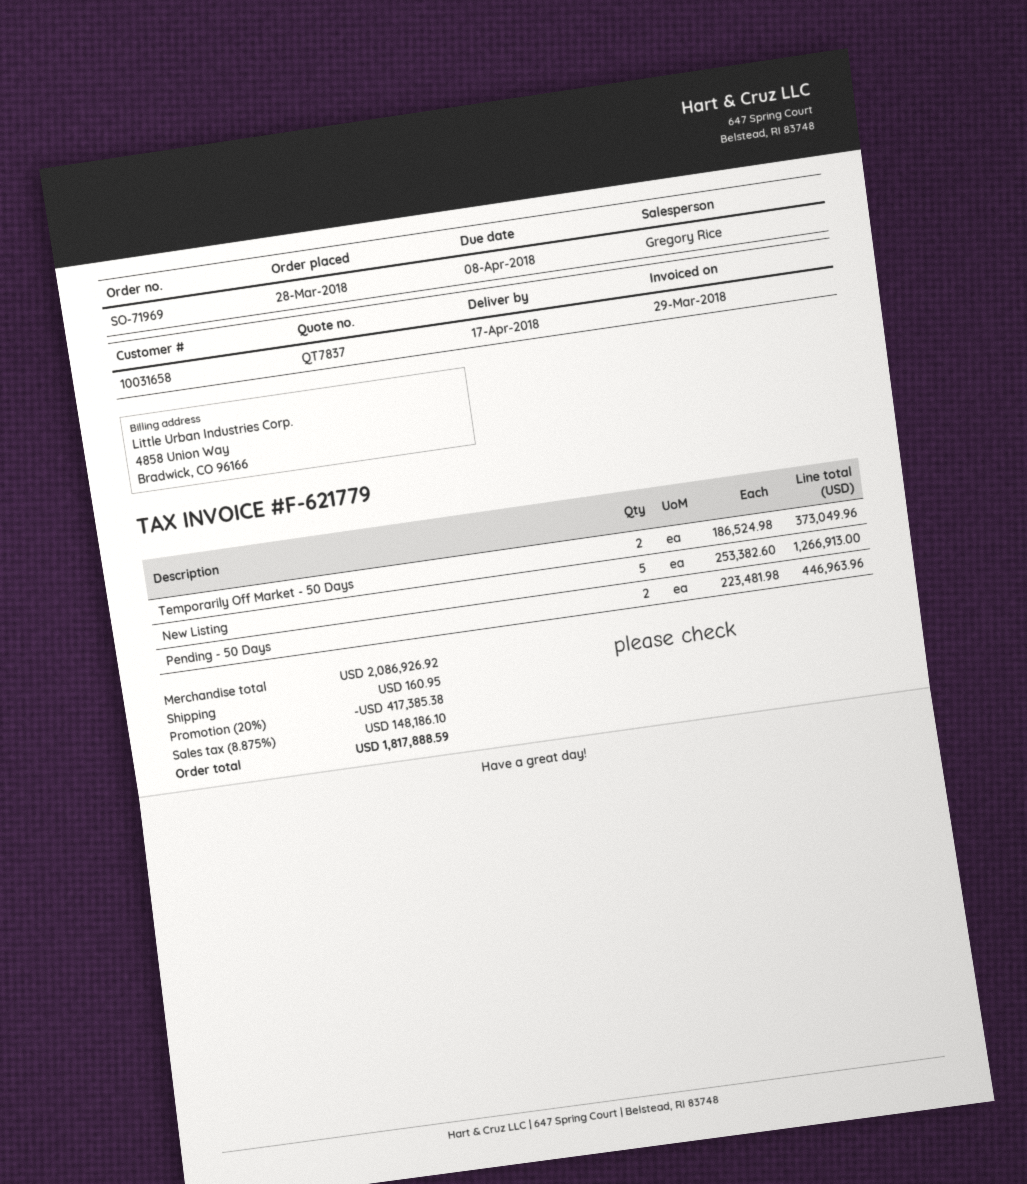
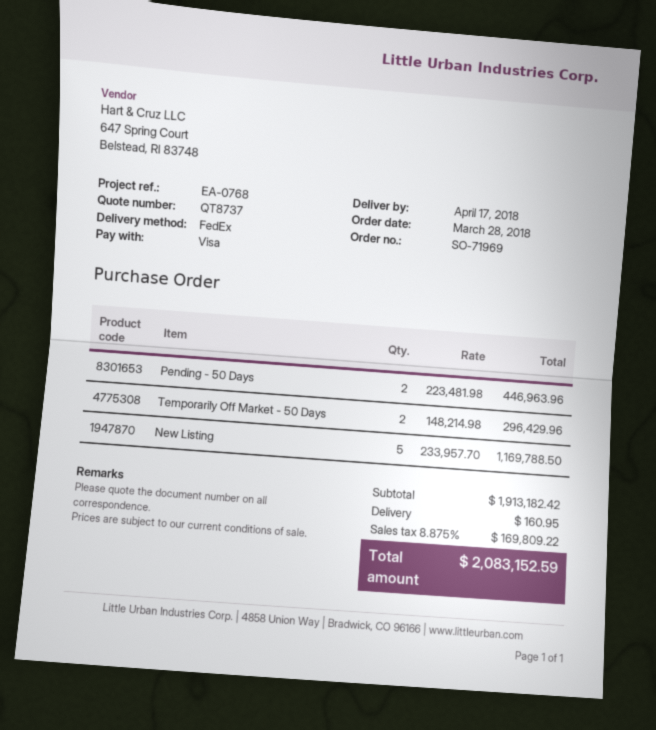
quote number: QT7837 -> QT8737
Temporarily Off Market - 50 Days: 2 x 186524.98 = 373049.96 -> 2 x 148214.98 = 296429.96
New Listing: 5 x 253382.60 = 1266913.00 -> 5 x 233957.70 = 1169788.50
subtotal: 2086926.92 -> 1913182.42
discount: 20% = 417385.38 -> none
tax: 8.875% = 148186.10 -> 8.875% = 169809.22
total: 1817888.59 -> 2083152.59

